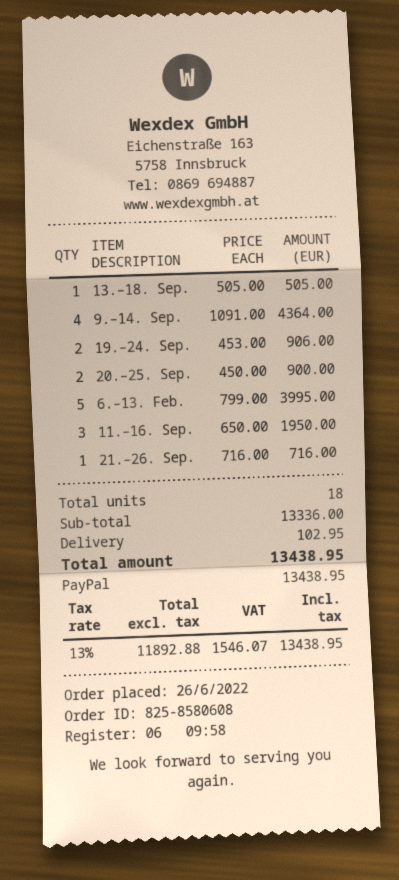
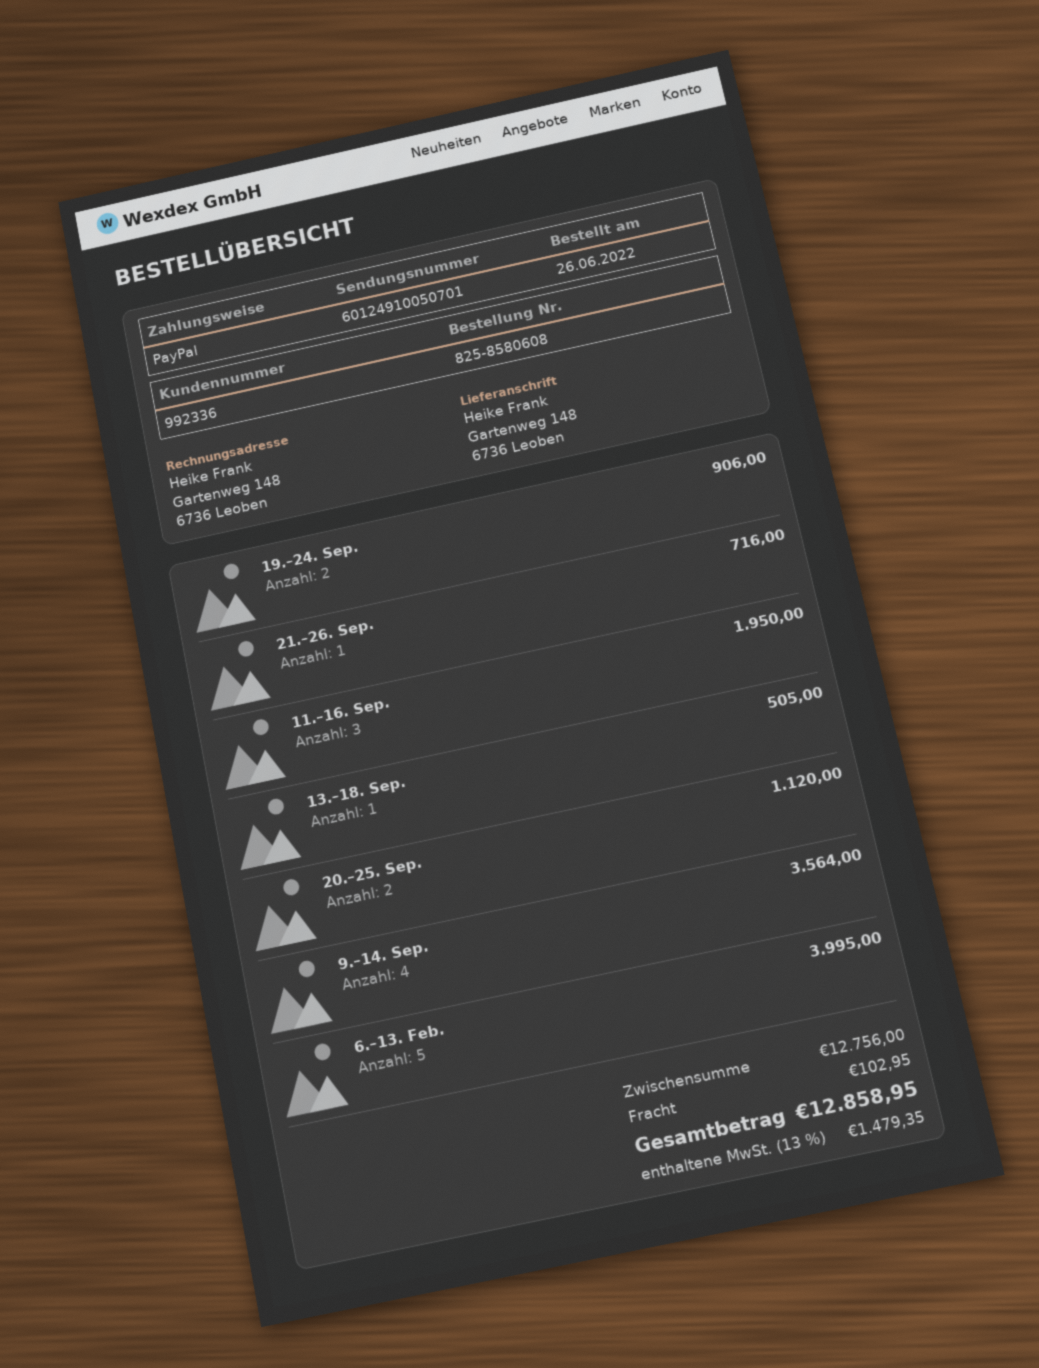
9.–14. Sep.: 4 for 4364.00 -> 4 for 3564.00
20.–25. Sep.: 2 for 900.00 -> 2 for 1120.00
subtotal: 13336.00 -> 12756.00
tax: 13% = 1546.07 -> 13% = 1479.35
total: 13438.95 -> 12858.95

